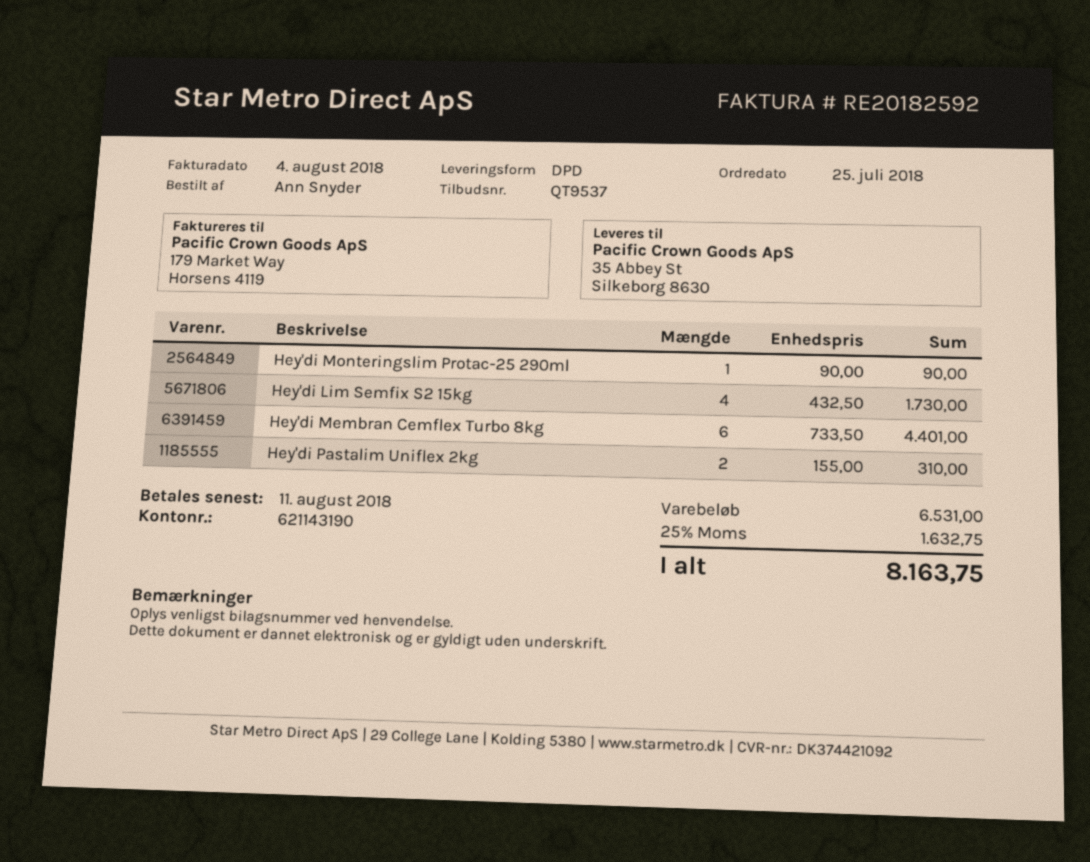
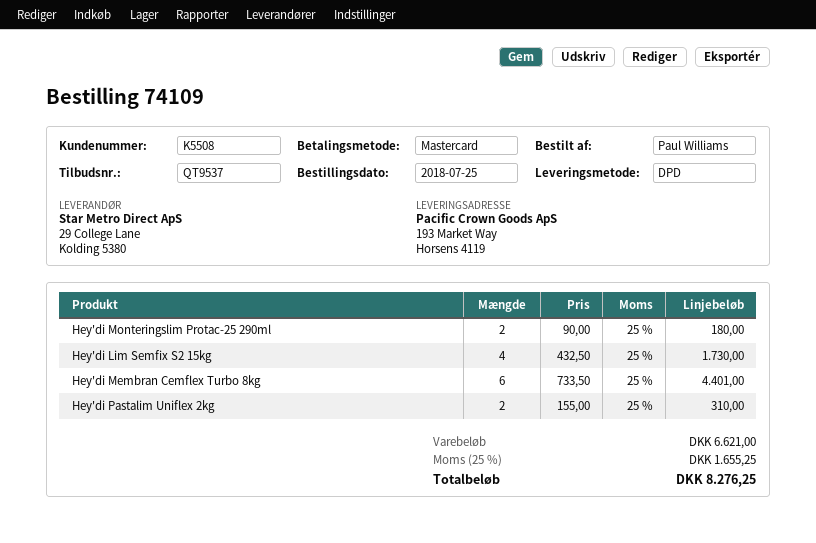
ordered by: Ann Snyder -> Paul Williams
ship to: 35 Abbey St, Silkeborg 8630 -> 193 Market Way, Horsens 4119
Hey'di Monteringslim Protac-25 290ml: 1 x 90.00 = 90.00 -> 2 x 90.00 = 180.00
subtotal: 6531.00 -> 6621.00
tax: 25% = 1632.75 -> 25% = 1655.25
total: 8163.75 -> 8276.25

